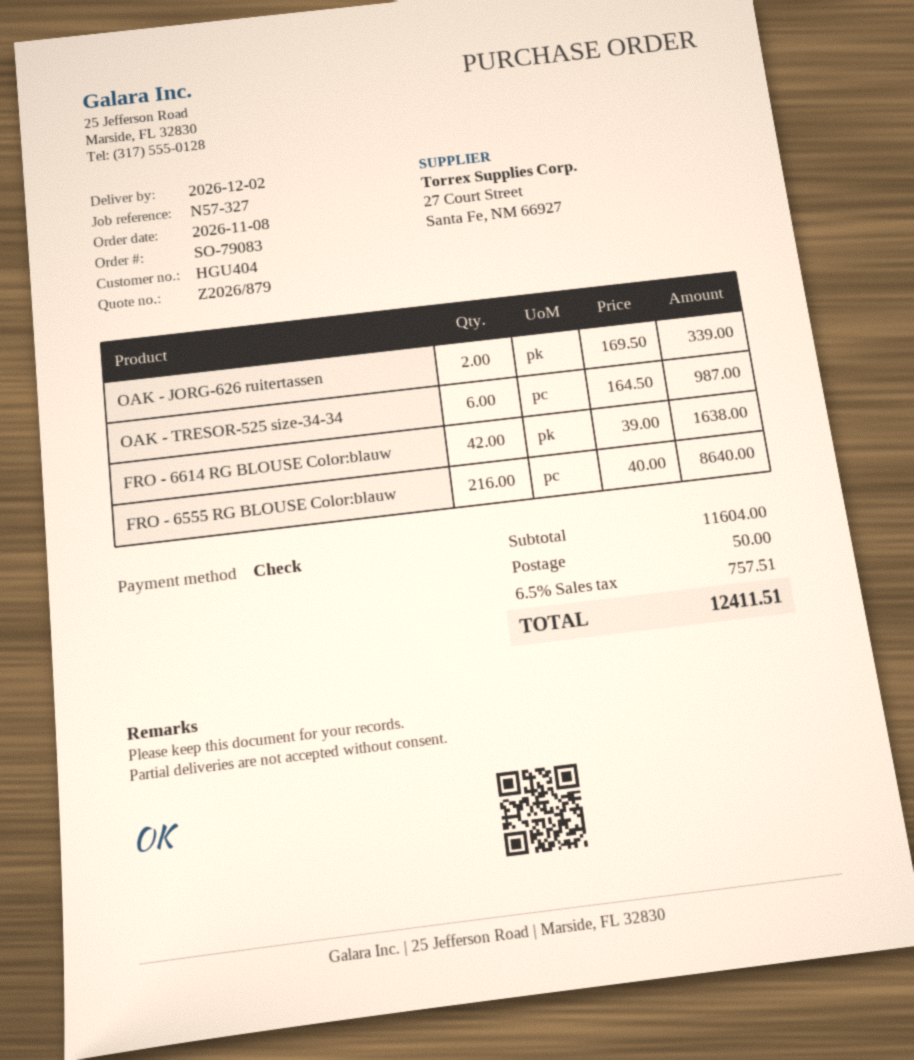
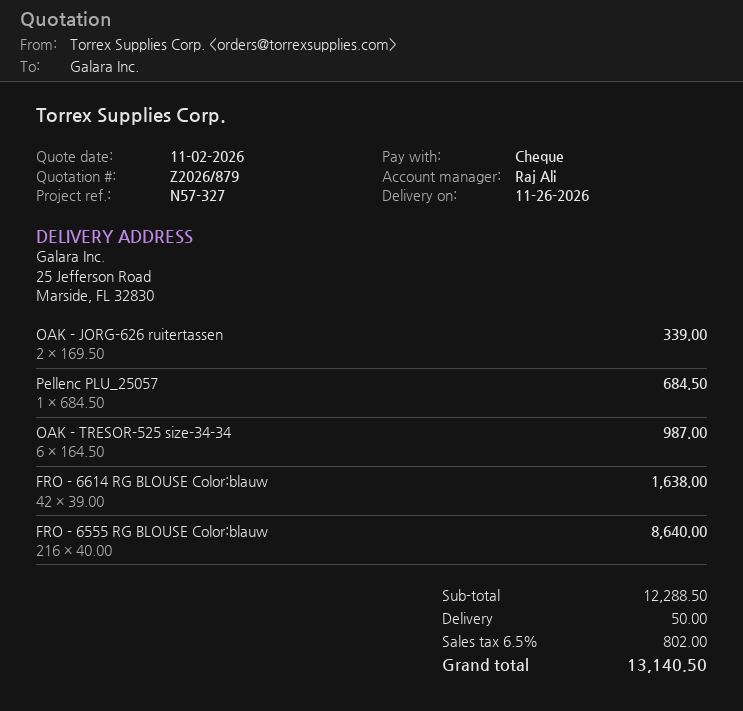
delivery date: 2026-12-02 -> 2026-11-26
Pellenc PLU_25057: none -> 1 x 684.50 = 684.50
subtotal: 11604.00 -> 12288.50
tax: 6.5% = 757.51 -> 6.5% = 802.00
total: 12411.51 -> 13140.50

